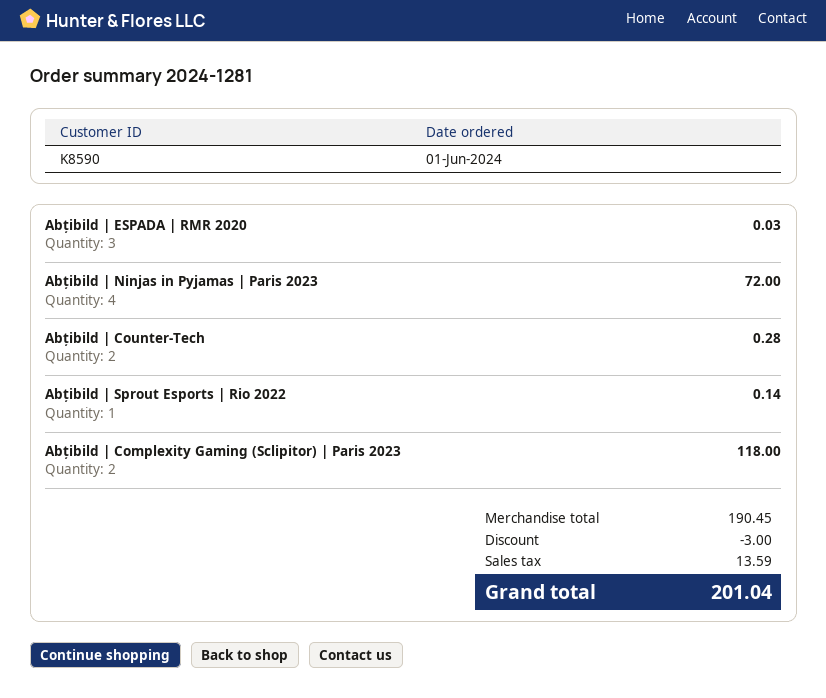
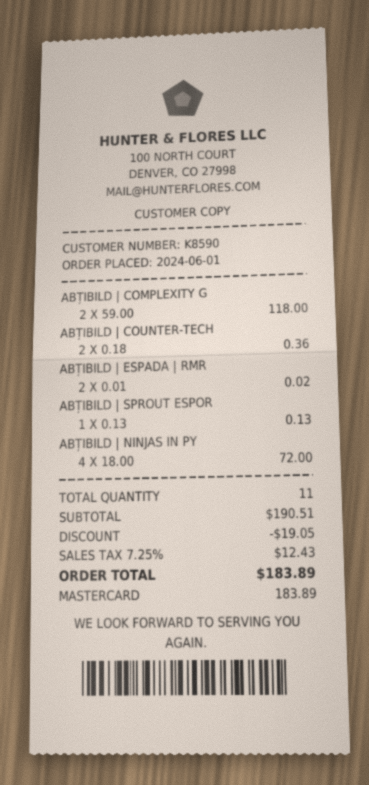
Abțibild | ESPADA | RMR 2020: 3 for 0.03 -> 2 for 0.02
Abțibild | Counter-Tech: 2 for 0.28 -> 2 for 0.36
Abțibild | Sprout Esports | Rio 2022: 1 for 0.14 -> 1 for 0.13
subtotal: 190.45 -> 190.51
discount: 3.00 -> 19.05
tax: 13.59 -> 12.43
total: 201.04 -> 183.89

